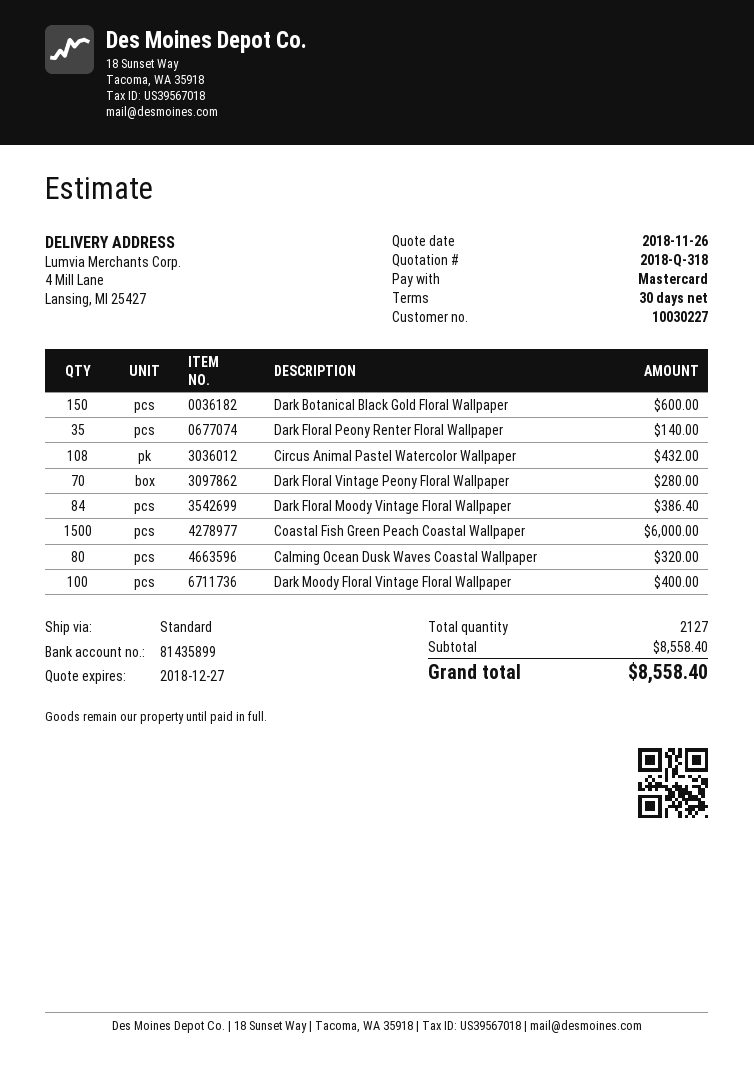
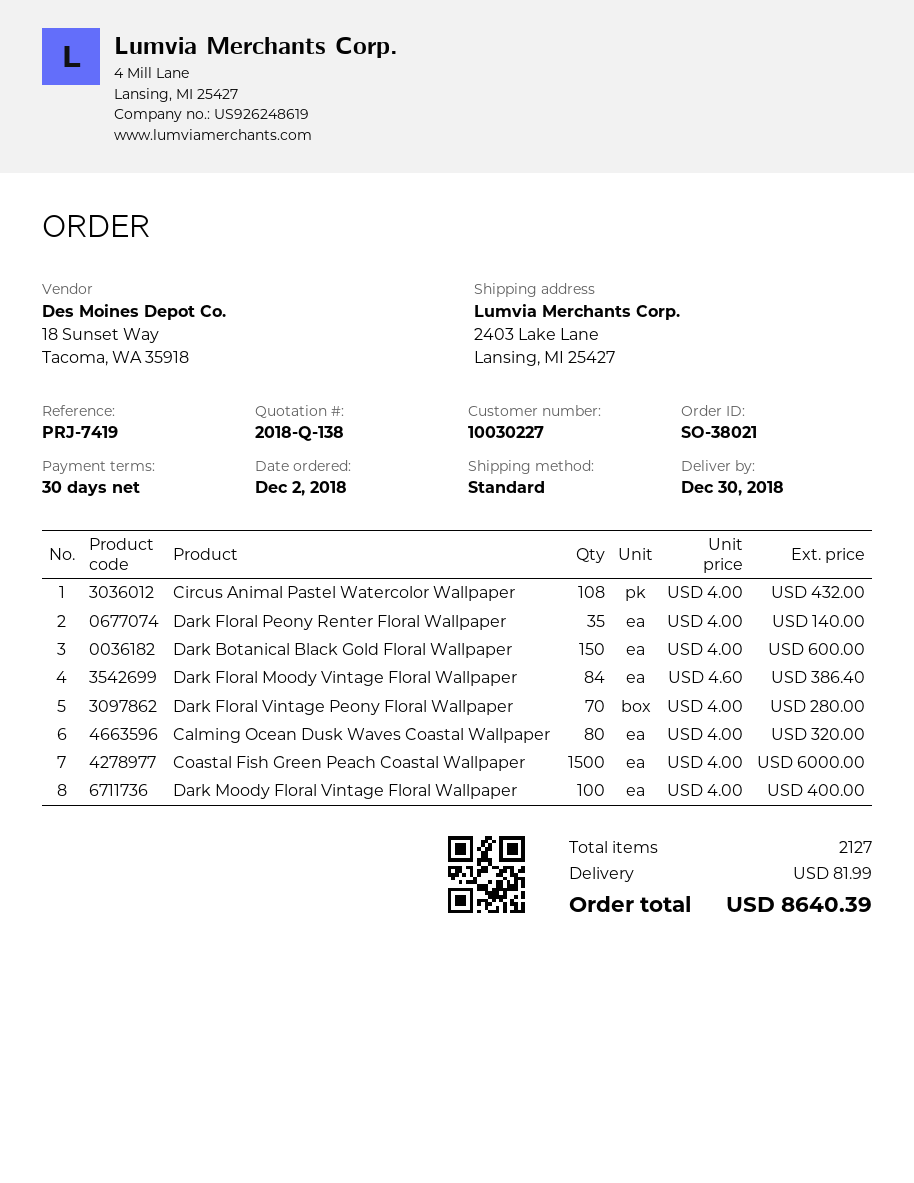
quote number: 2018-Q-318 -> 2018-Q-138
ship to: 4 Mill Lane, Lansing, MI 25427 -> 2403 Lake Lane, Lansing, MI 25427
shipping: none -> 81.99
total: 8558.40 -> 8640.39

